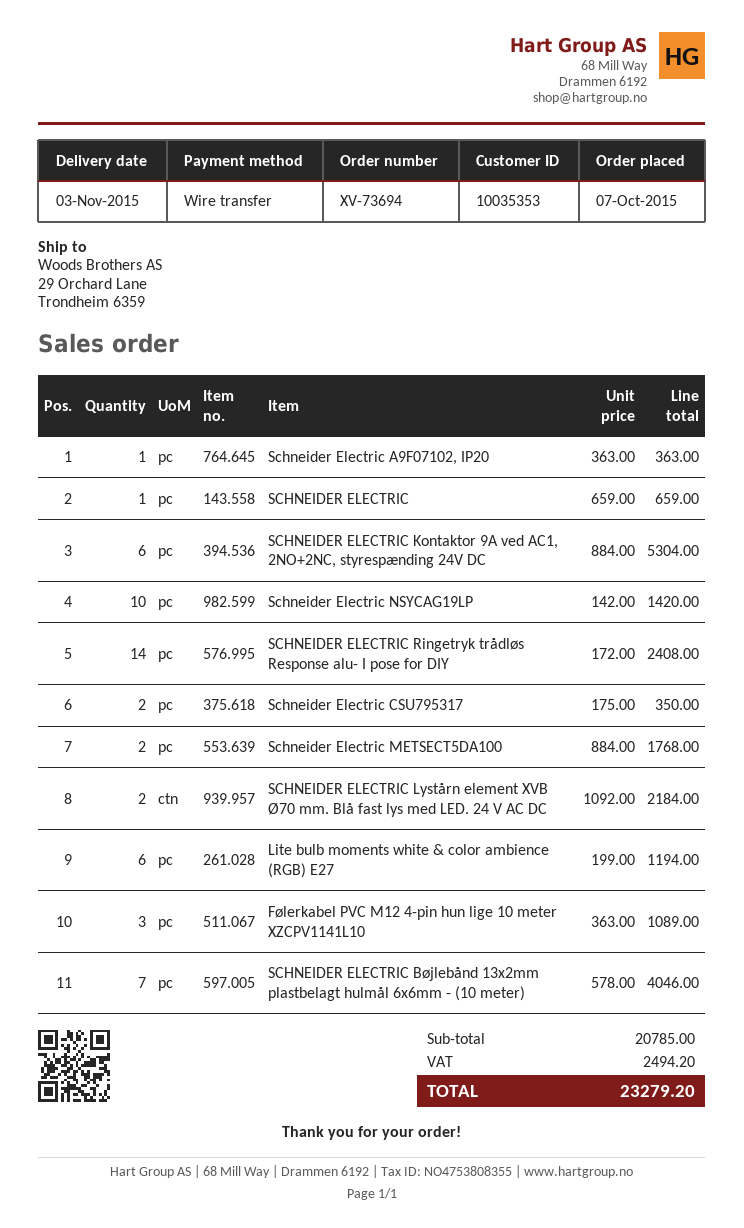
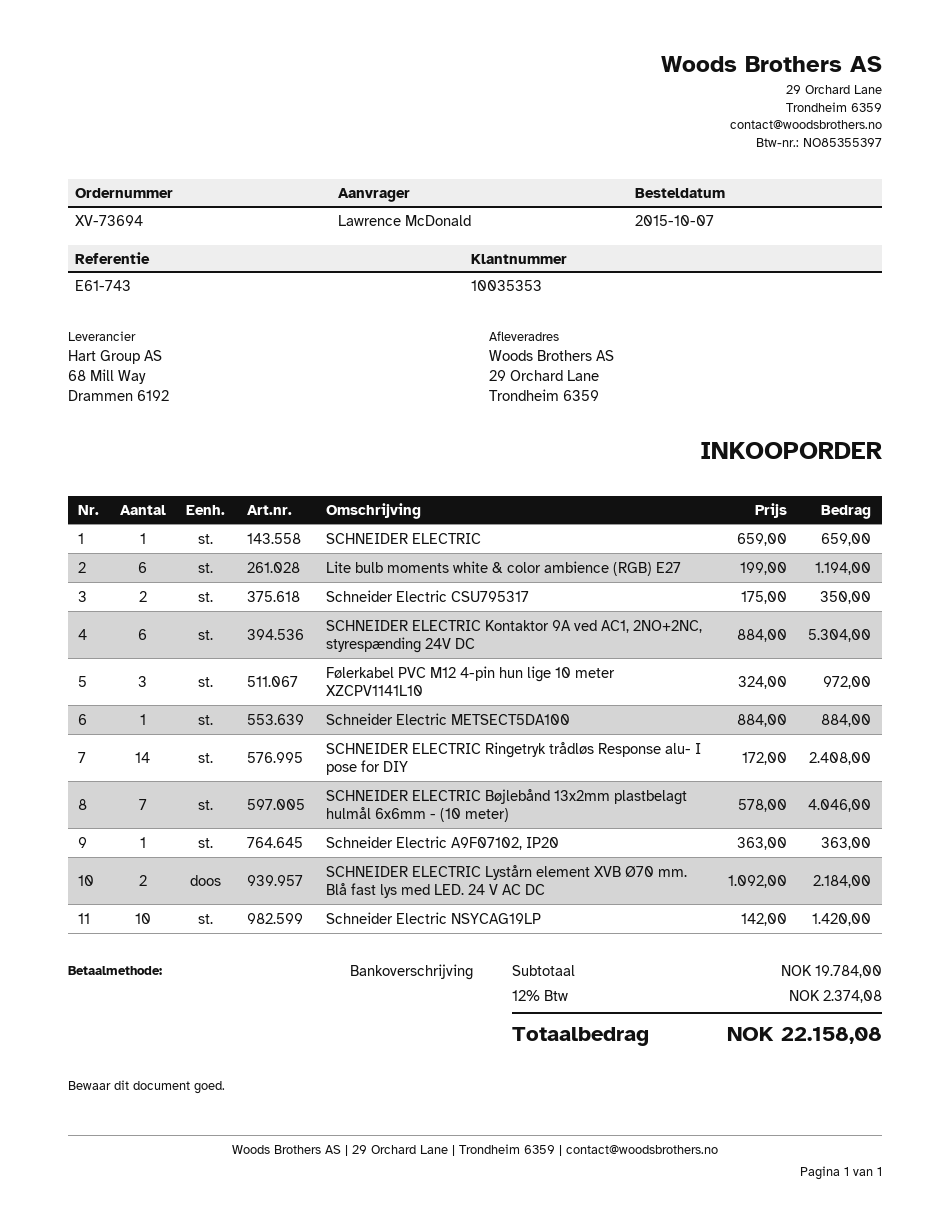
Schneider Electric METSECT5DA100: 2 x 884.00 = 1768.00 -> 1 x 884.00 = 884.00
Følerkabel PVC M12 4-pin hun lige 10 meter XZCPV1141L10: 3 x 363.00 = 1089.00 -> 3 x 324.00 = 972.00
subtotal: 20785.00 -> 19784.00
tax: 2494.20 -> 2374.08
total: 23279.20 -> 22158.08

